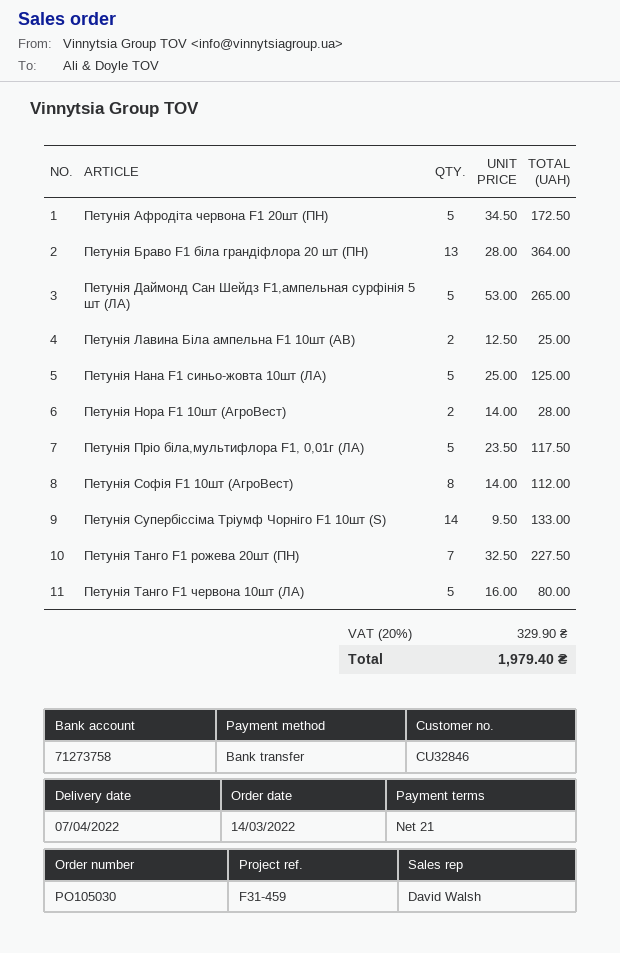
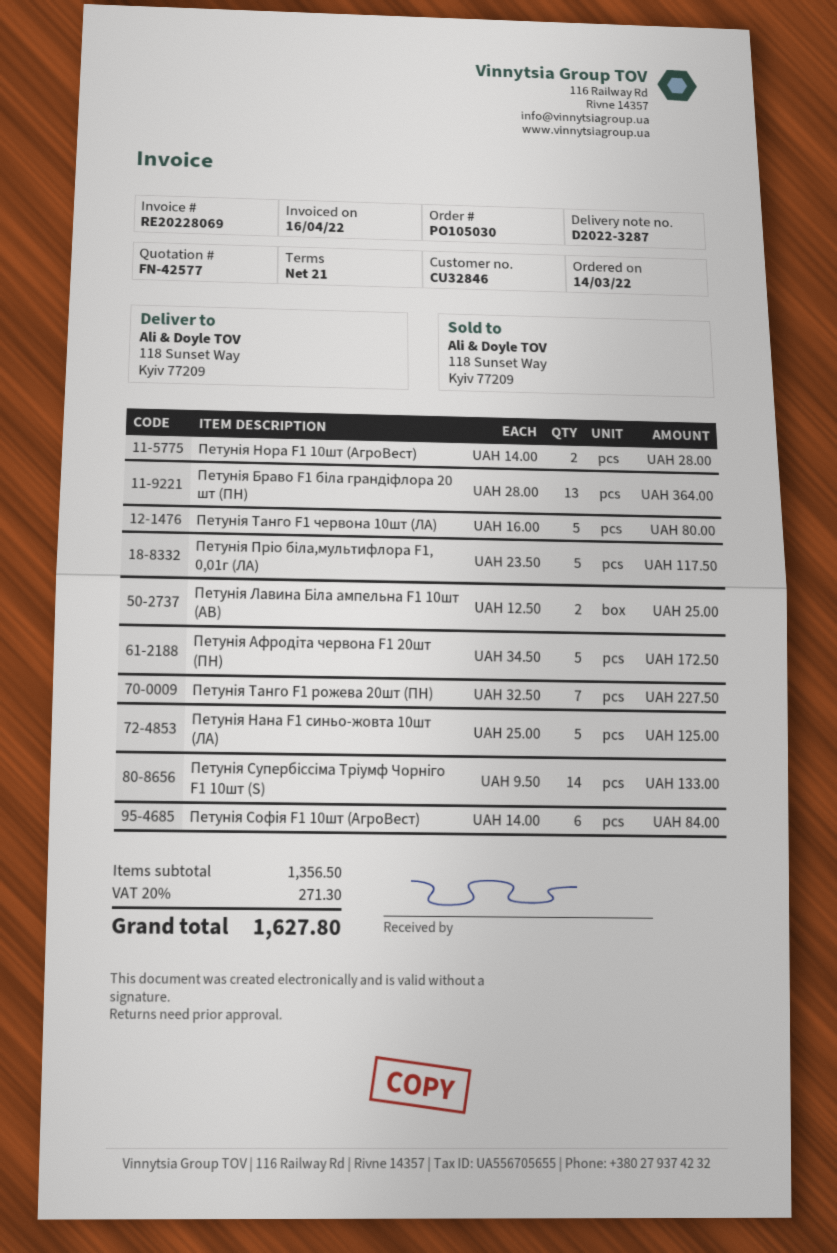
Петунія Даймонд Сан Шейдз F1,ампельная сурфінія 5 шт (ЛА): 5 x 53.00 = 265.00 -> none
Петунія Софія F1 10шт (АгроВест): 8 x 14.00 = 112.00 -> 6 x 14.00 = 84.00
tax: 20% = 329.90 -> 20% = 271.30
total: 1979.40 -> 1627.80

